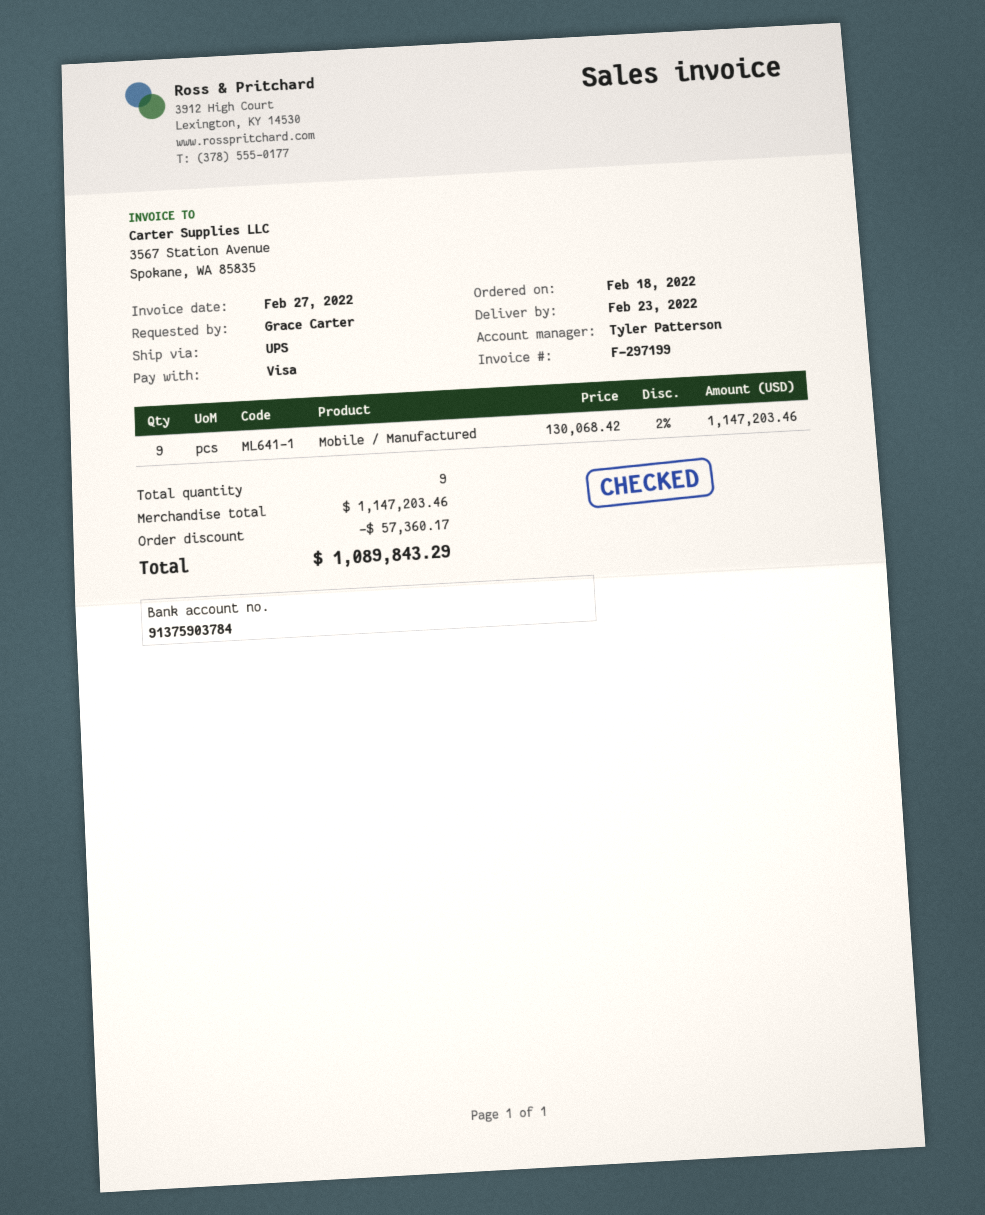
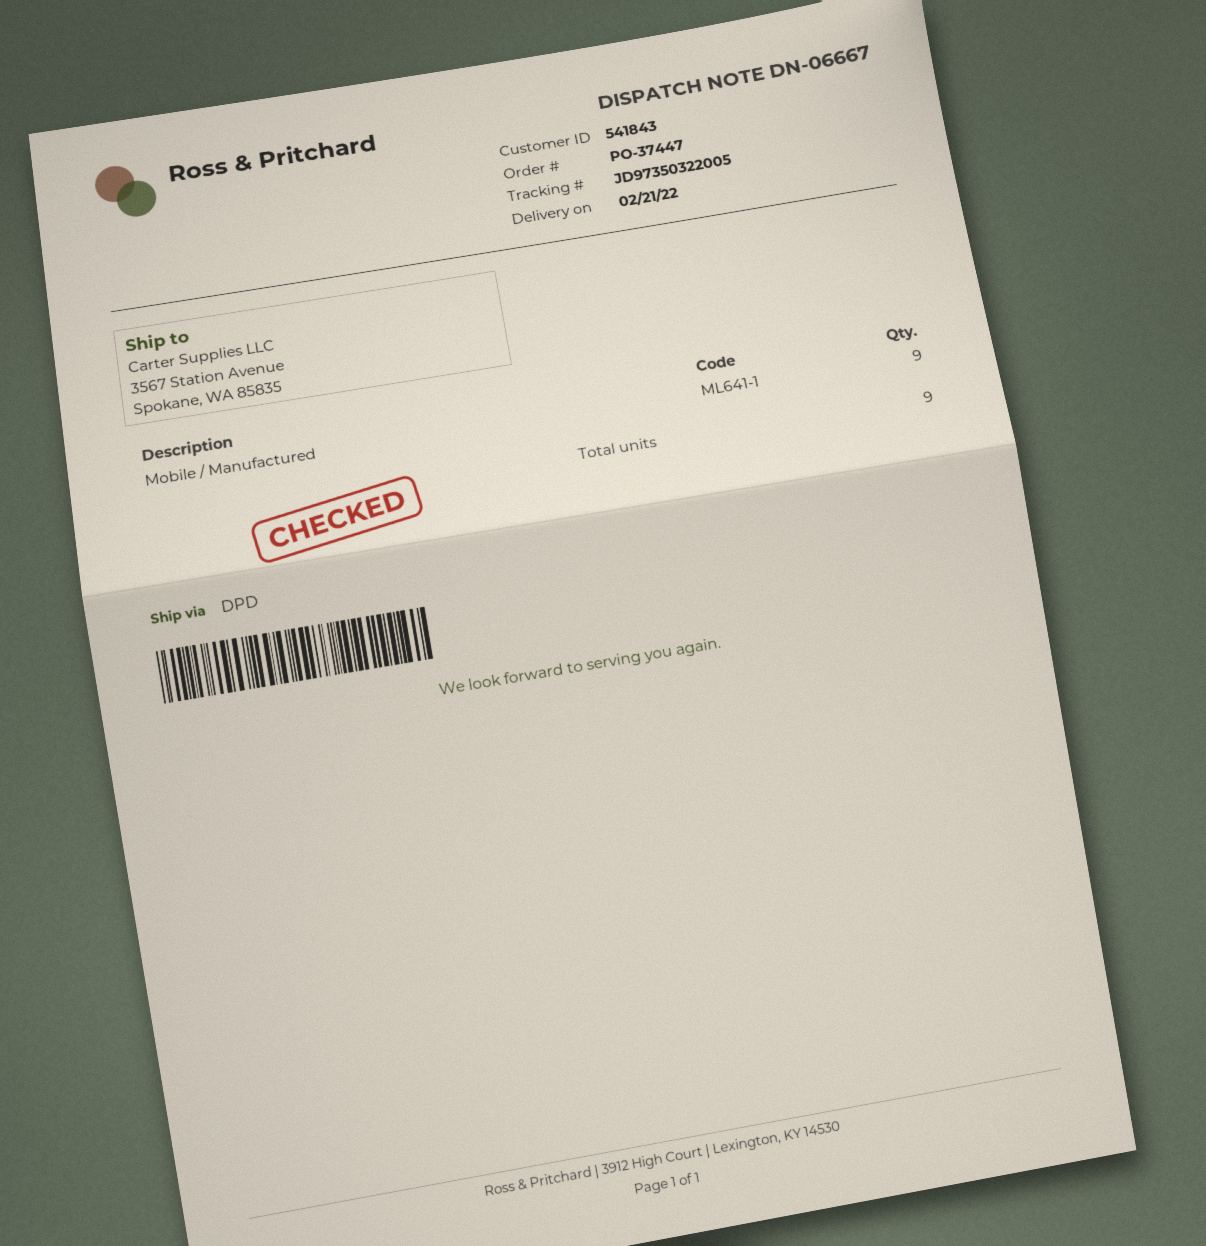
delivery date: 2022-02-23 -> 2022-02-21
shipping method: UPS -> DPD

